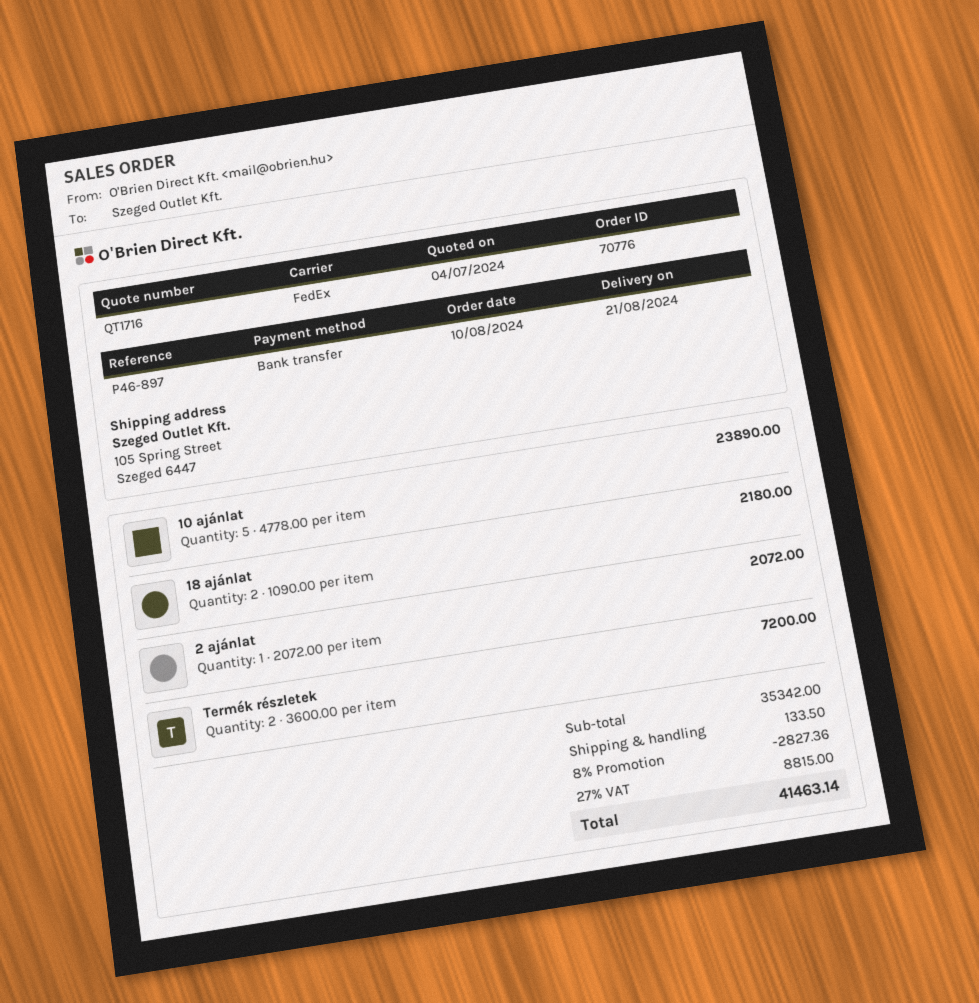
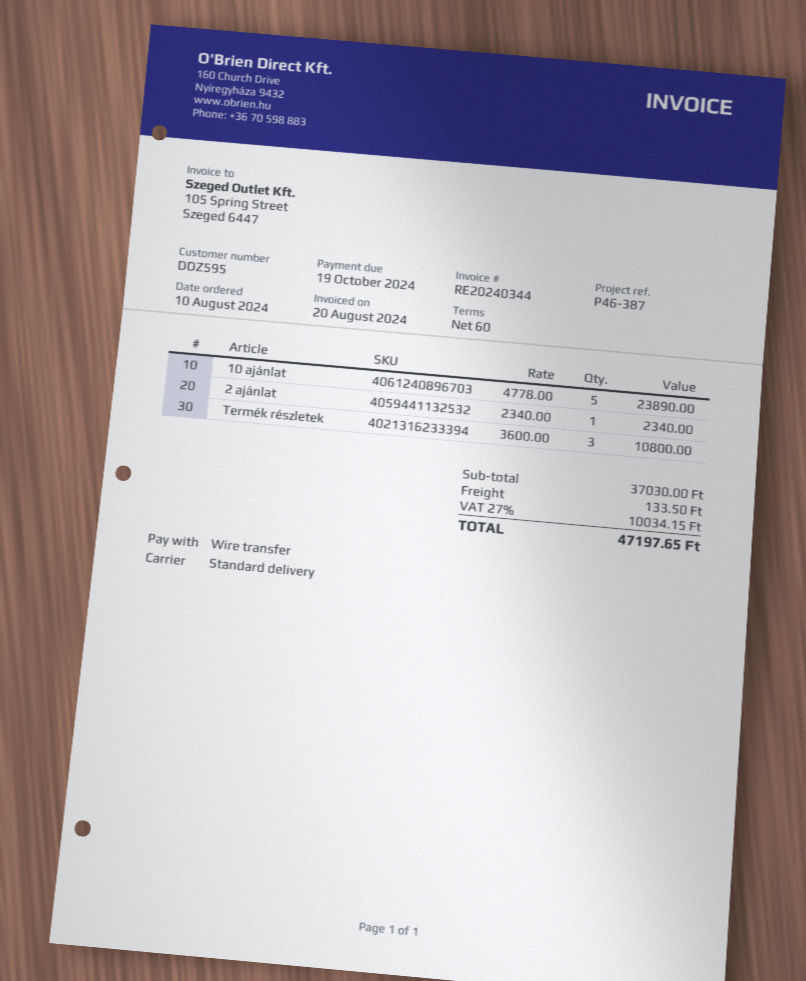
reference: P46-897 -> P46-387
shipping method: FedEx -> standard
18 ajánlat: 2 x 1090.00 = 2180.00 -> none
2 ajánlat: 1 x 2072.00 = 2072.00 -> 1 x 2340.00 = 2340.00
Termék részletek: 2 x 3600.00 = 7200.00 -> 3 x 3600.00 = 10800.00
subtotal: 35342.00 -> 37030.00
discount: 8% = 2827.36 -> none
tax: 27% = 8815.00 -> 27% = 10034.15
total: 41463.14 -> 47197.65

